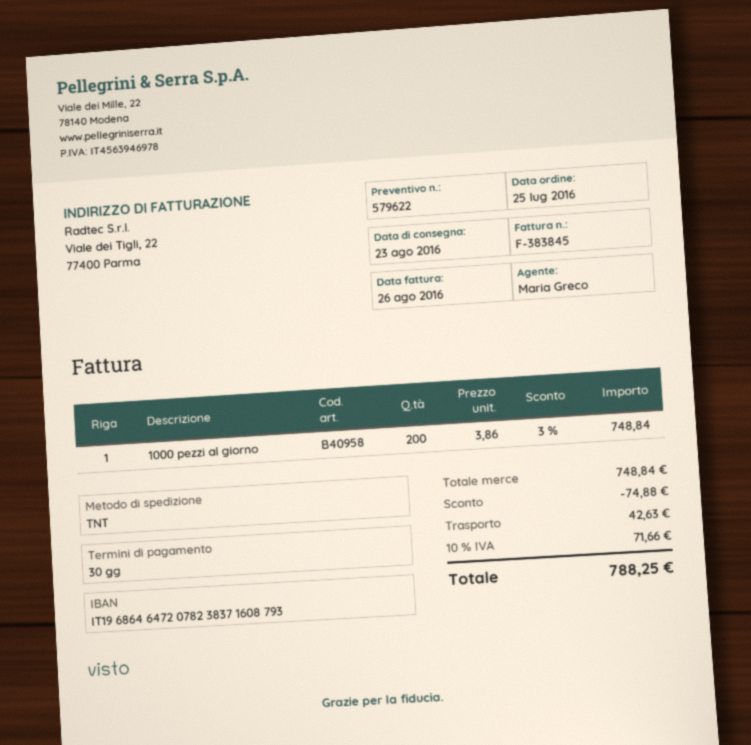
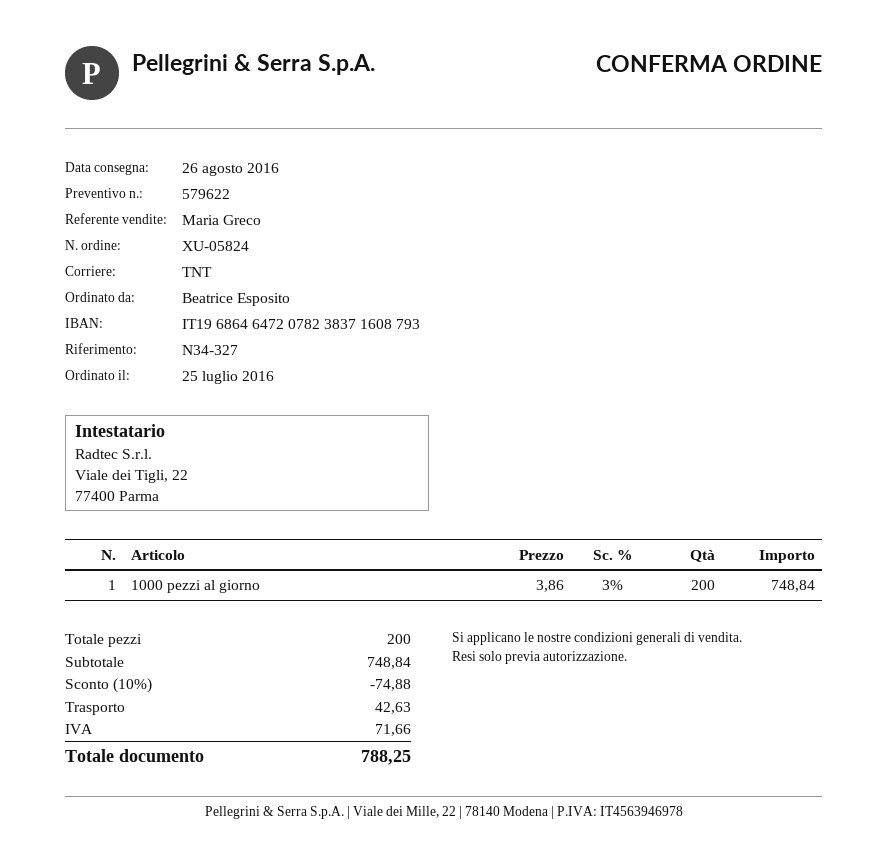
delivery date: 2016-08-23 -> 2016-08-26

